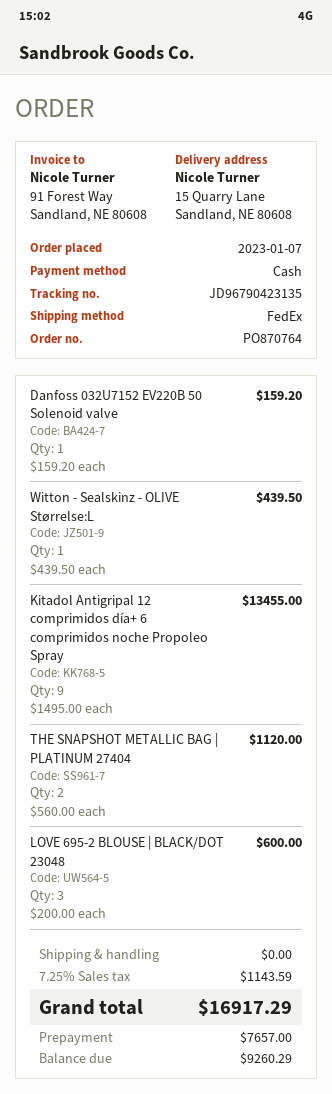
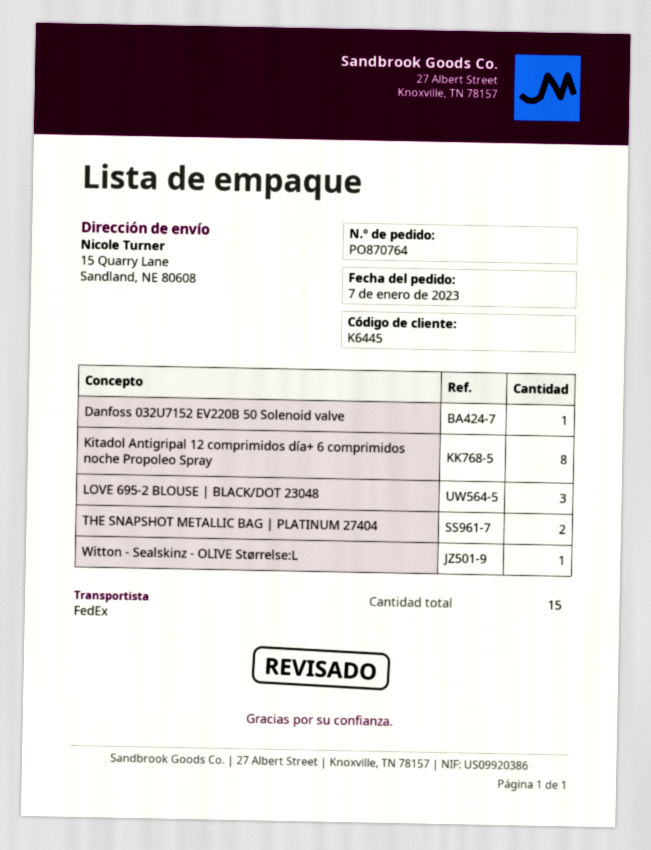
Kitadol Antigripal 12 comprimidos día+ 6 comprimidos noche Propoleo Spray: 9 -> 8

